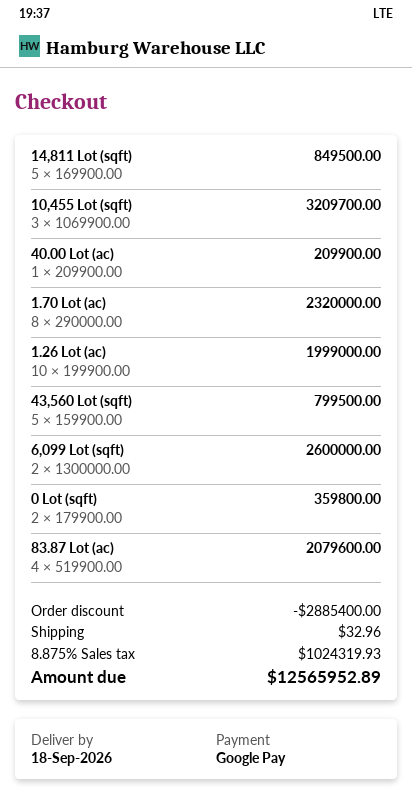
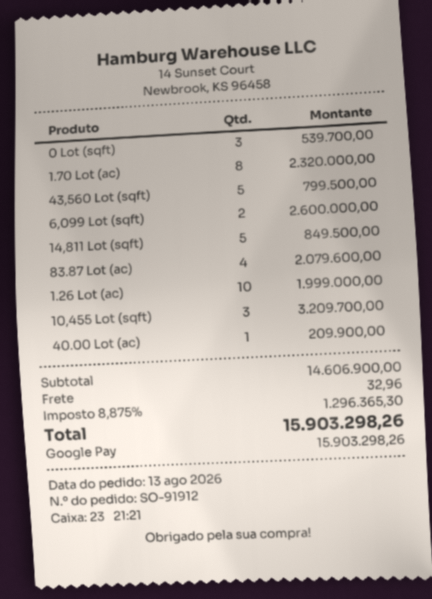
0 Lot (sqft): 2 for 359800.00 -> 3 for 539700.00
discount: 2885400.00 -> none
tax: 8.875% = 1024319.93 -> 8.875% = 1296365.30
total: 12565952.89 -> 15903298.26

